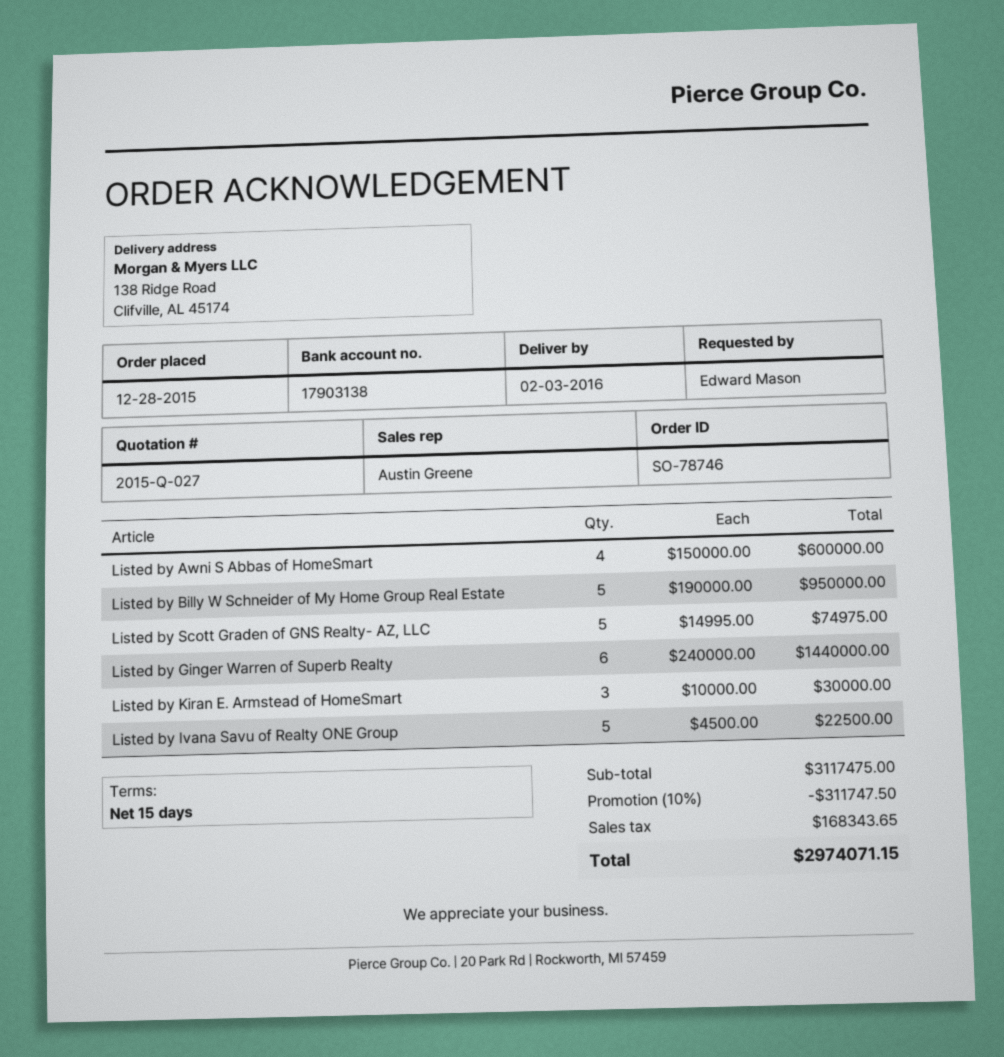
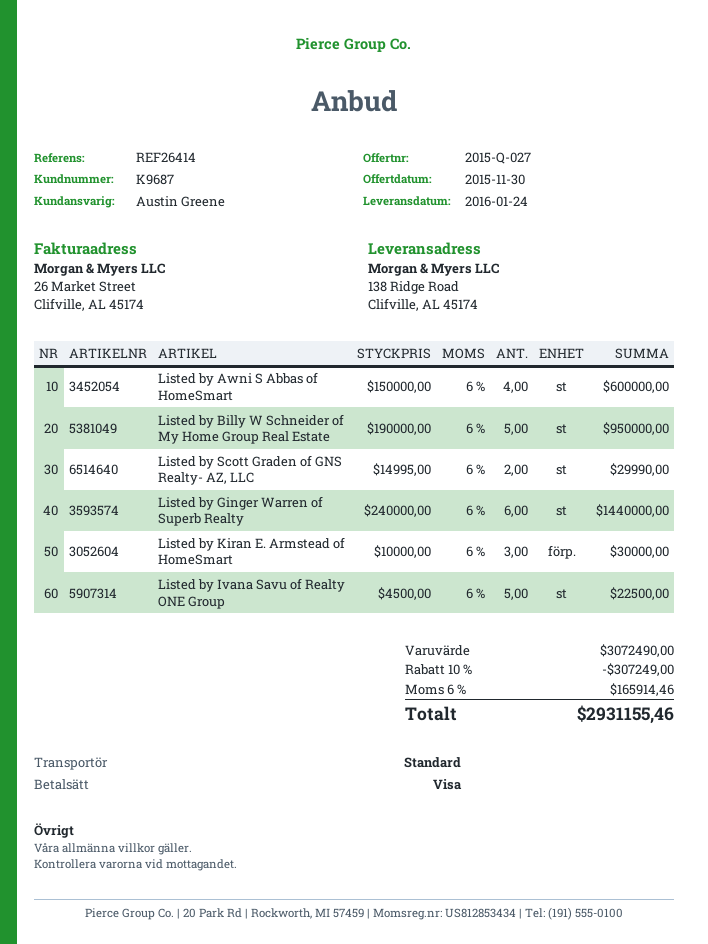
delivery date: 2016-02-03 -> 2016-01-24
Listed by Scott Graden of GNS Realty- AZ, LLC: 5 x 14995.00 = 74975.00 -> 2 x 14995.00 = 29990.00
subtotal: 3117475.00 -> 3072490.00
discount: 10% = 311747.50 -> 10% = 307249.00
tax: 168343.65 -> 165914.46
total: 2974071.15 -> 2931155.46

